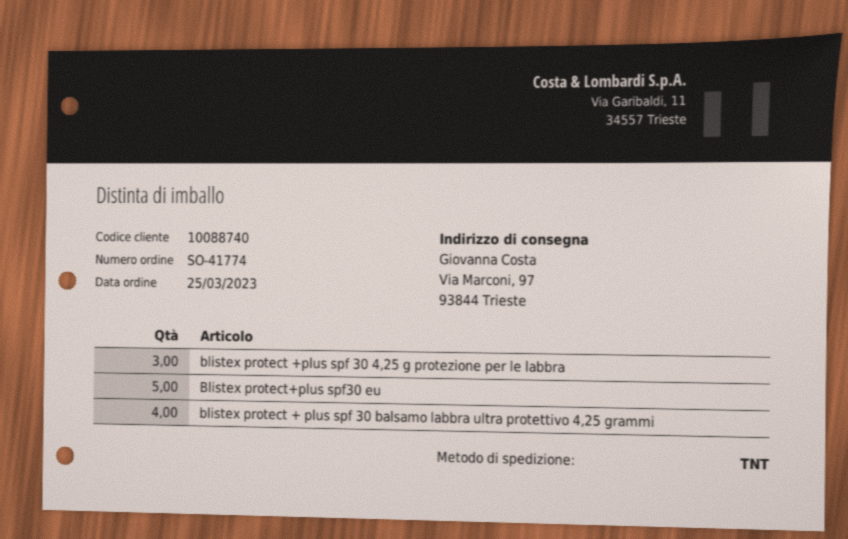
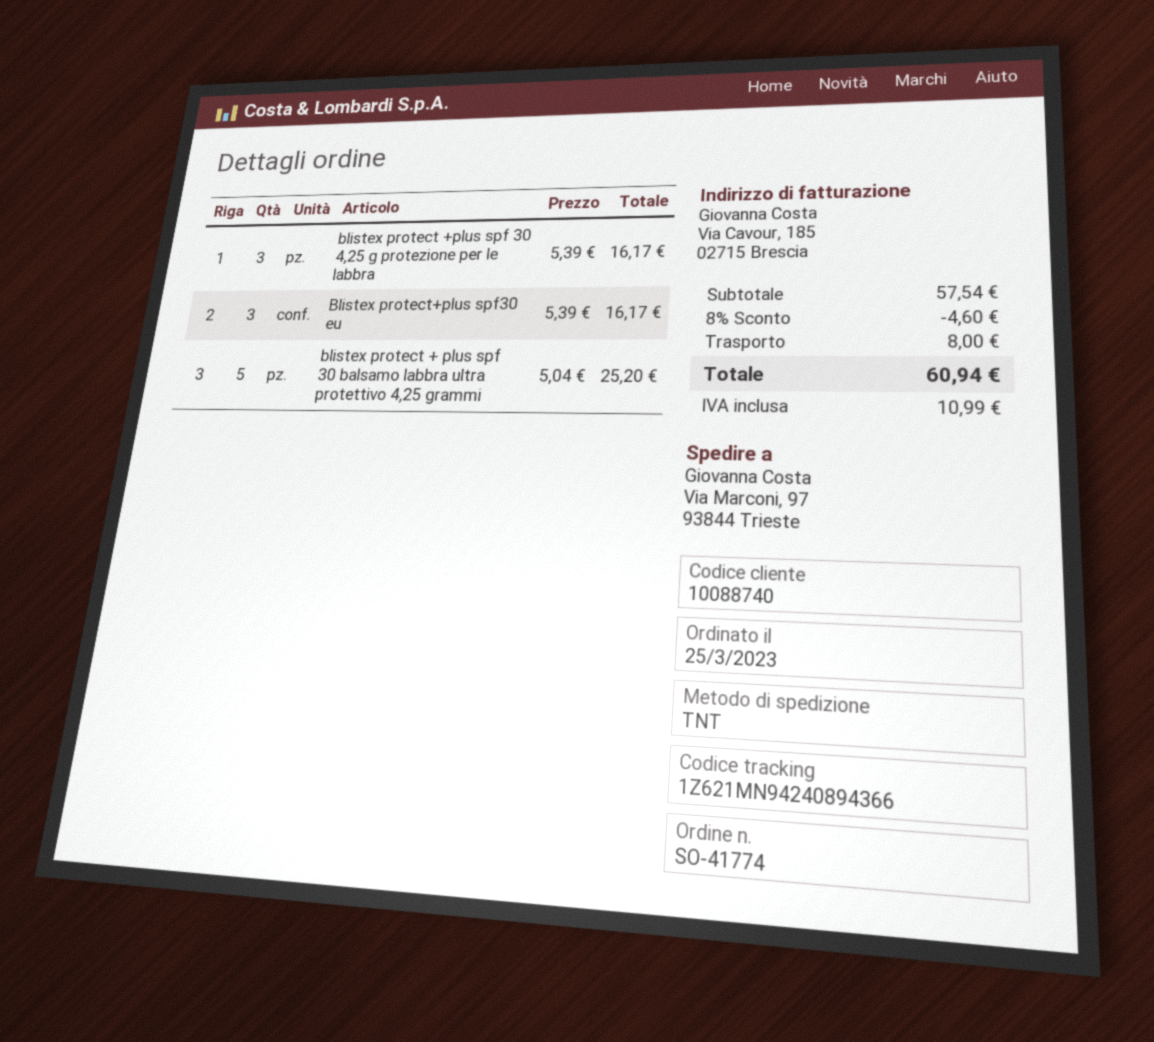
Blistex protect+plus spf30 eu: 5 -> 3
blistex protect + plus spf 30 balsamo labbra ultra protettivo 4,25 grammi: 4 -> 5

